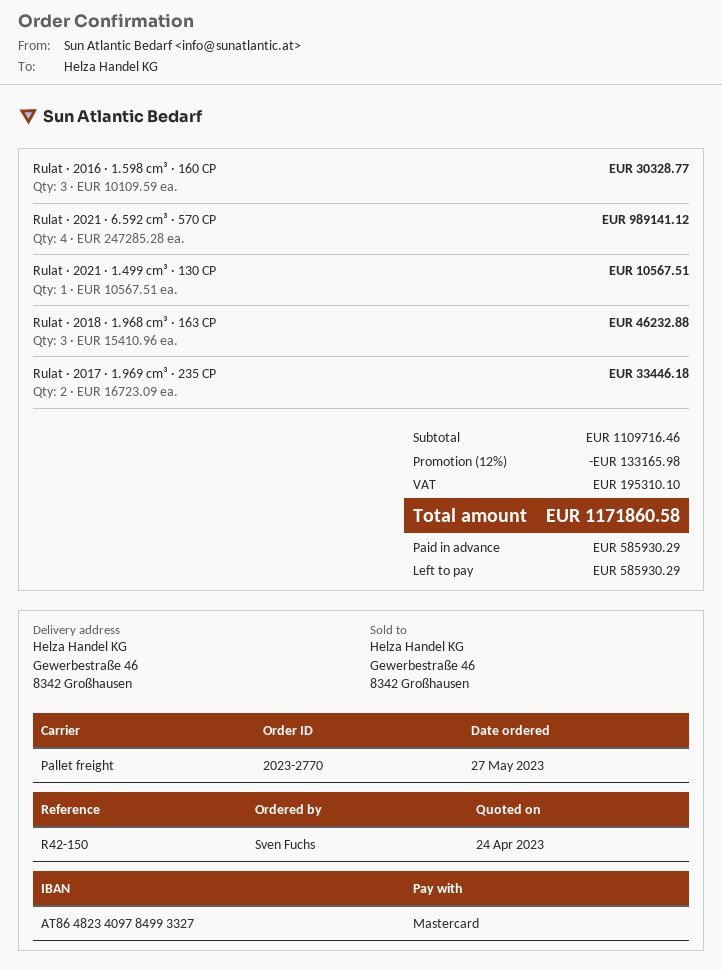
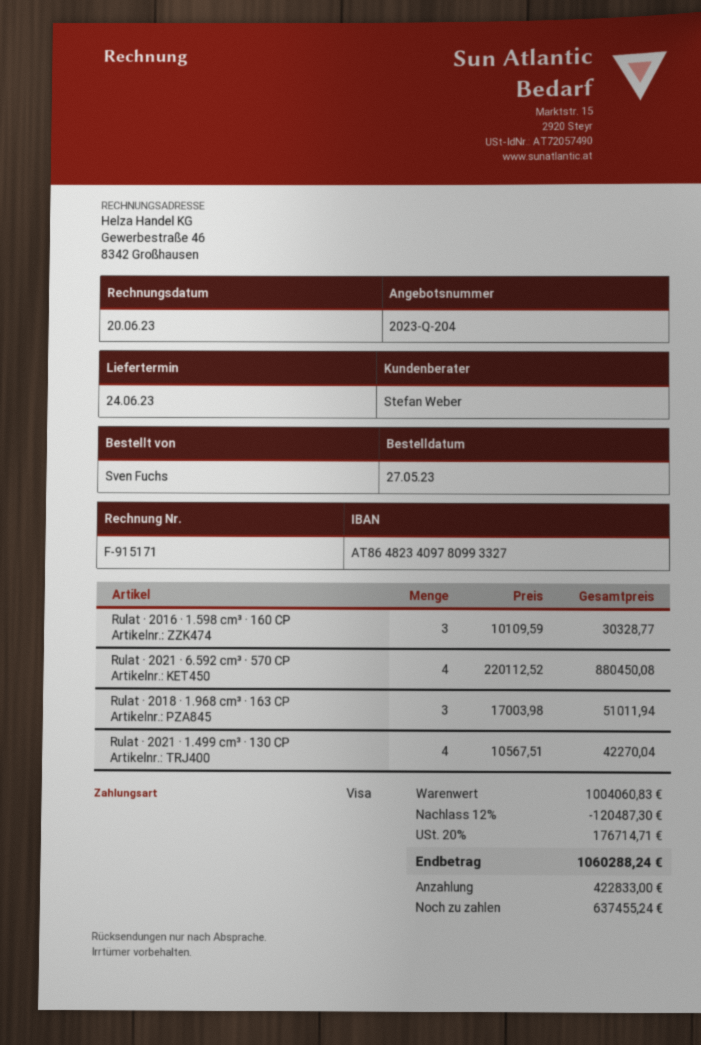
payment method: Mastercard -> Visa
bank account: AT864823409784993327 -> AT864823409780993327
Rulat · 2021 · 6.592 cm³ · 570 CP: 4 x 247285.28 = 989141.12 -> 4 x 220112.52 = 880450.08
Rulat · 2021 · 1.499 cm³ · 130 CP: 1 x 10567.51 = 10567.51 -> 4 x 10567.51 = 42270.04
Rulat · 2018 · 1.968 cm³ · 163 CP: 3 x 15410.96 = 46232.88 -> 3 x 17003.98 = 51011.94
Rulat · 2017 · 1.969 cm³ · 235 CP: 2 x 16723.09 = 33446.18 -> none
subtotal: 1109716.46 -> 1004060.83
discount: 12% = 133165.98 -> 12% = 120487.30
tax: 195310.10 -> 176714.71
total: 1171860.58 -> 1060288.24
deposit: 585930.29 -> 422833.00
balance: 585930.29 -> 637455.24

